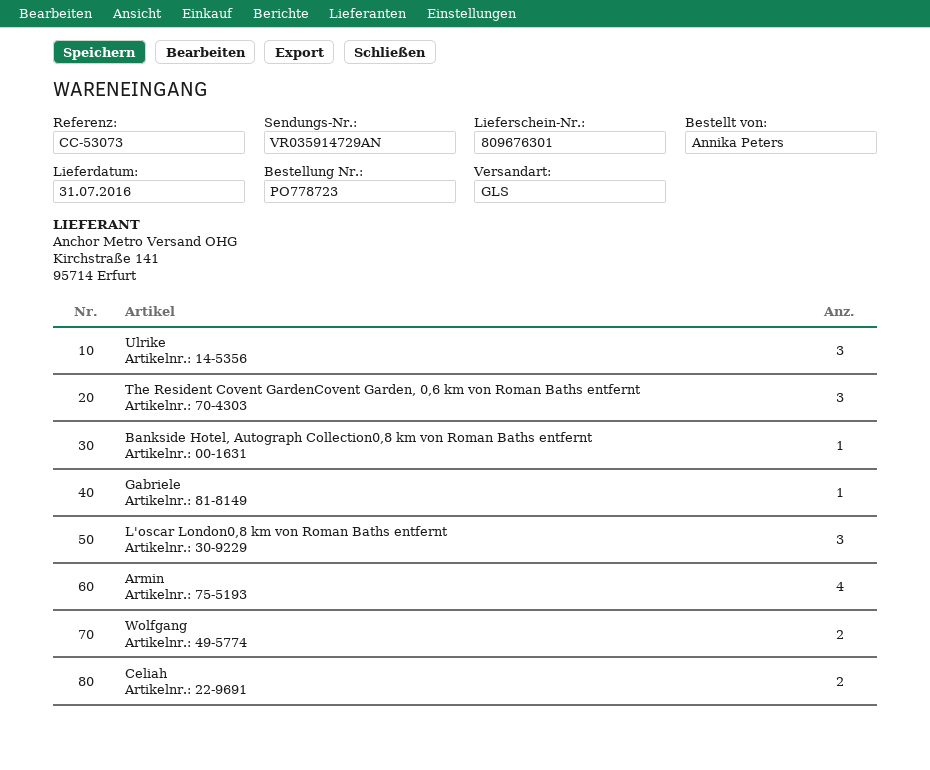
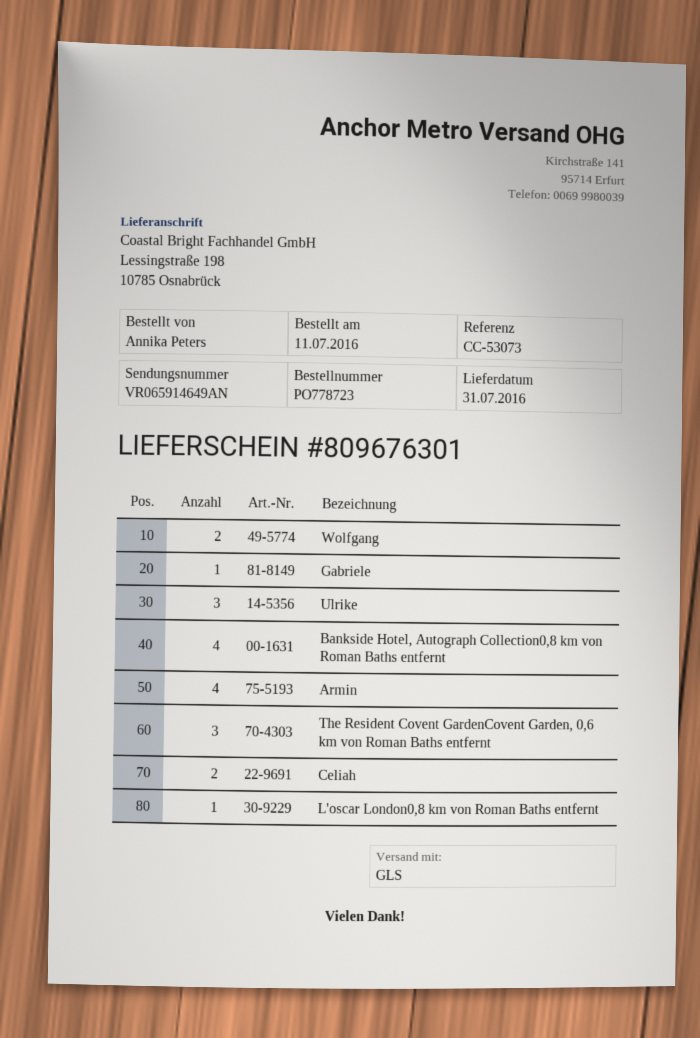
tracking number: VR035914729AN -> VR065914649AN
Bankside Hotel, Autograph Collection0,8 km von Roman Baths entfernt: 1 -> 4
L'oscar London0,8 km von Roman Baths entfernt: 3 -> 1

